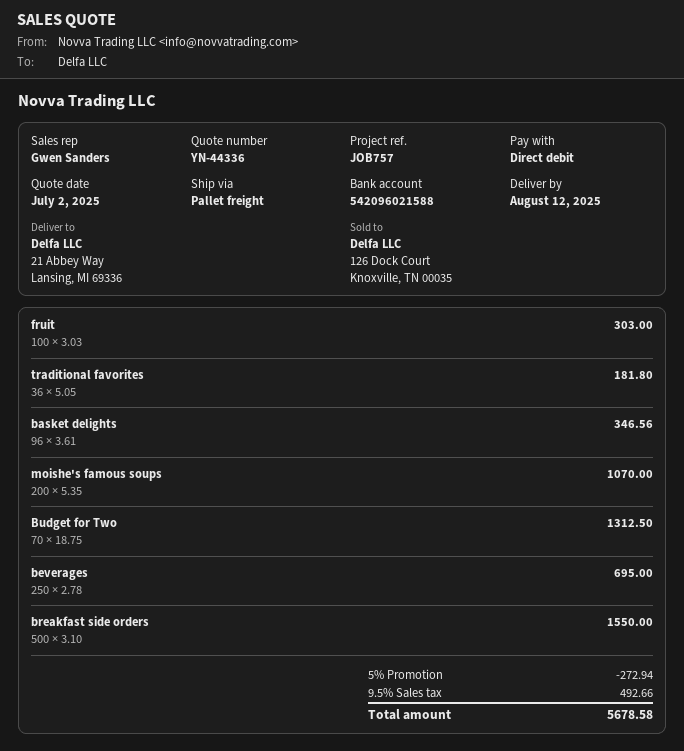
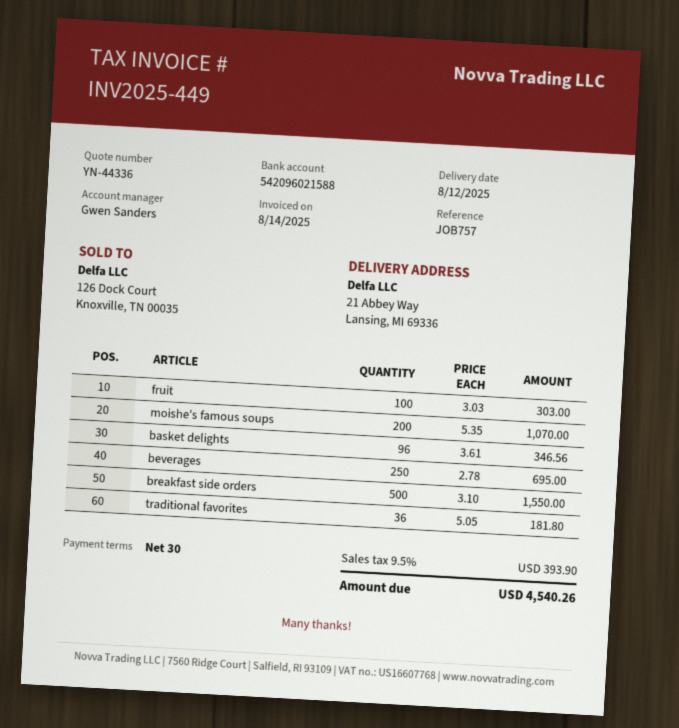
Budget for Two: 70 x 18.75 = 1312.50 -> none
discount: 5% = 272.94 -> none
tax: 9.5% = 492.66 -> 9.5% = 393.90
total: 5678.58 -> 4540.26

